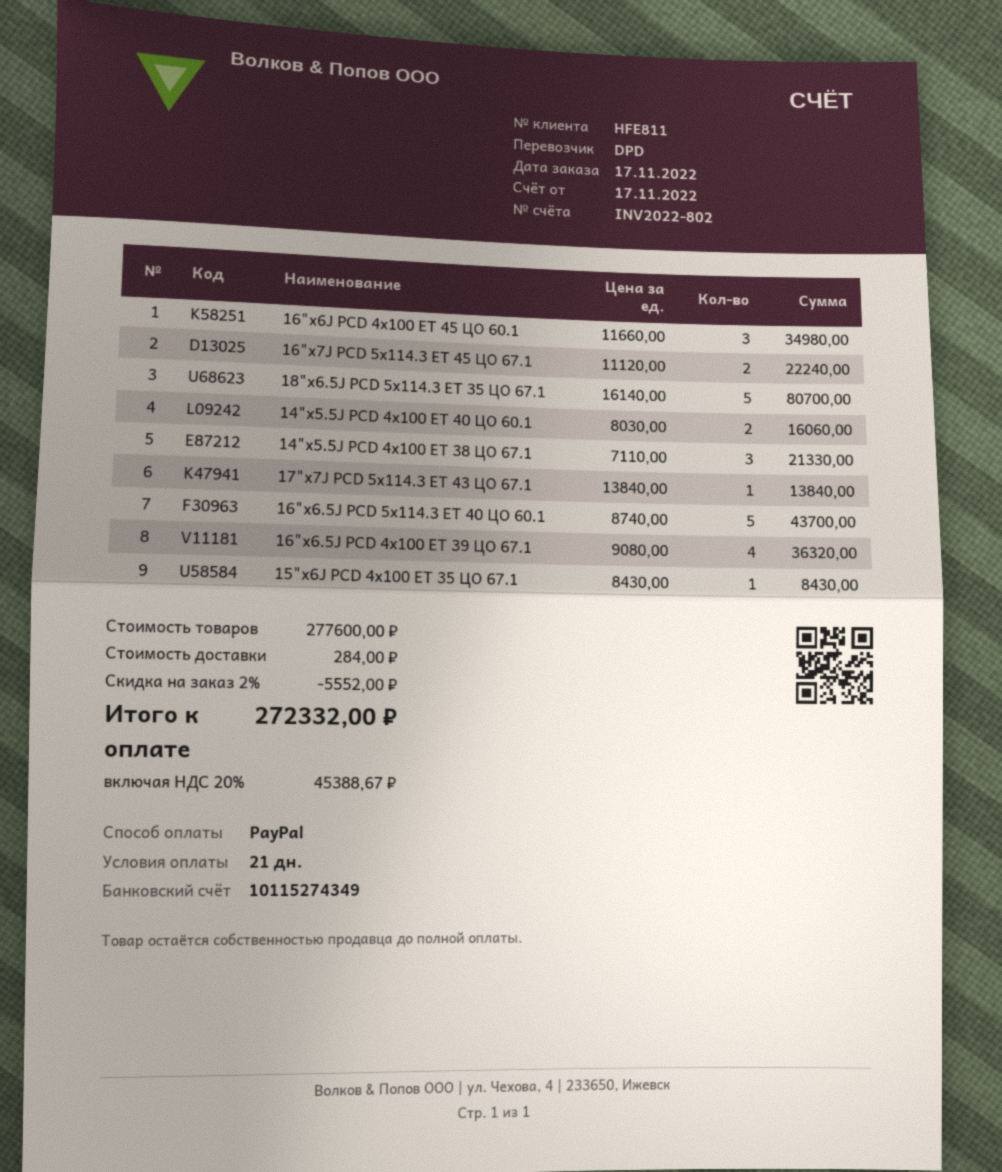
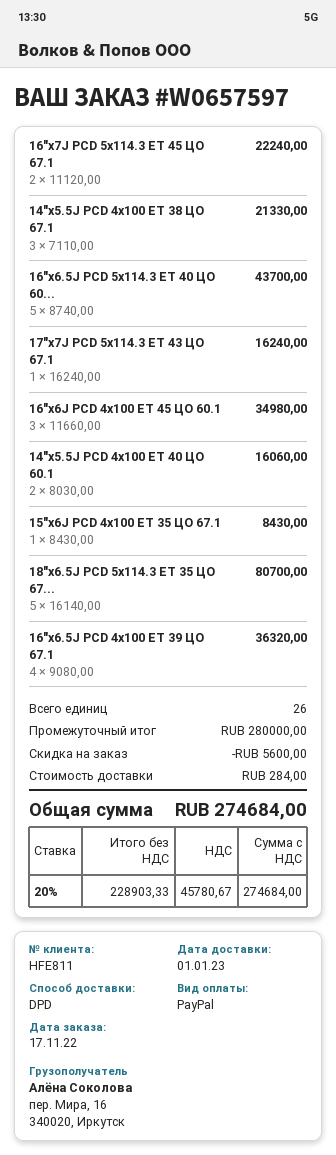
17"x7J PCD 5x114.3 ЕТ 43 ЦО 67.1: 1 x 13840.00 = 13840.00 -> 1 x 16240.00 = 16240.00
subtotal: 277600.00 -> 280000.00
discount: 5552.00 -> 5600.00
tax: 20% = 45388.67 -> 20% = 45780.67
total: 272332.00 -> 274684.00

